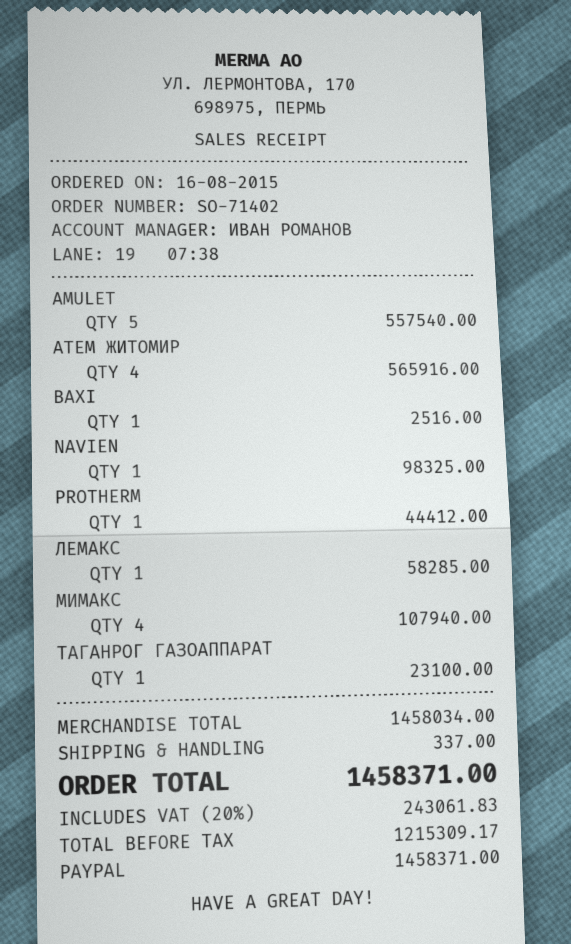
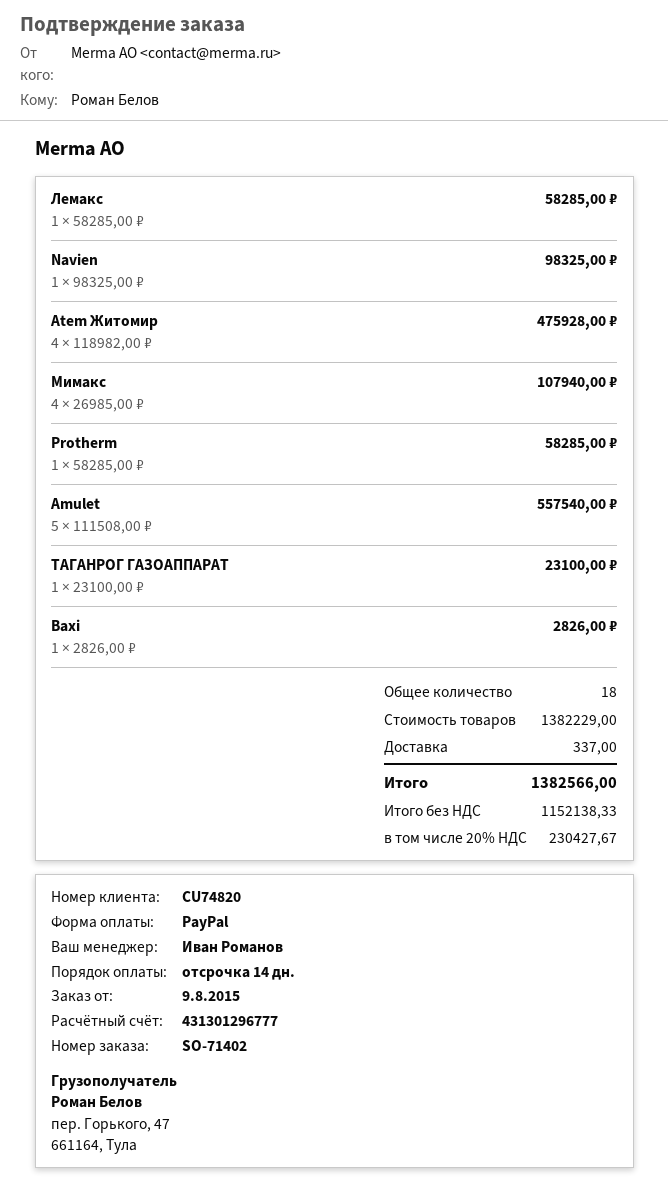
order date: 2015-08-16 -> 2015-08-09
ATEM ЖИТОМИР: 4 for 565916.00 -> 4 for 475928.00
BAXI: 1 for 2516.00 -> 1 for 2826.00
PROTHERM: 1 for 44412.00 -> 1 for 58285.00
subtotal: 1458034.00 -> 1382229.00
net: 1215309.17 -> 1152138.33
tax: 20% = 243061.83 -> 20% = 230427.67
total: 1458371.00 -> 1382566.00

